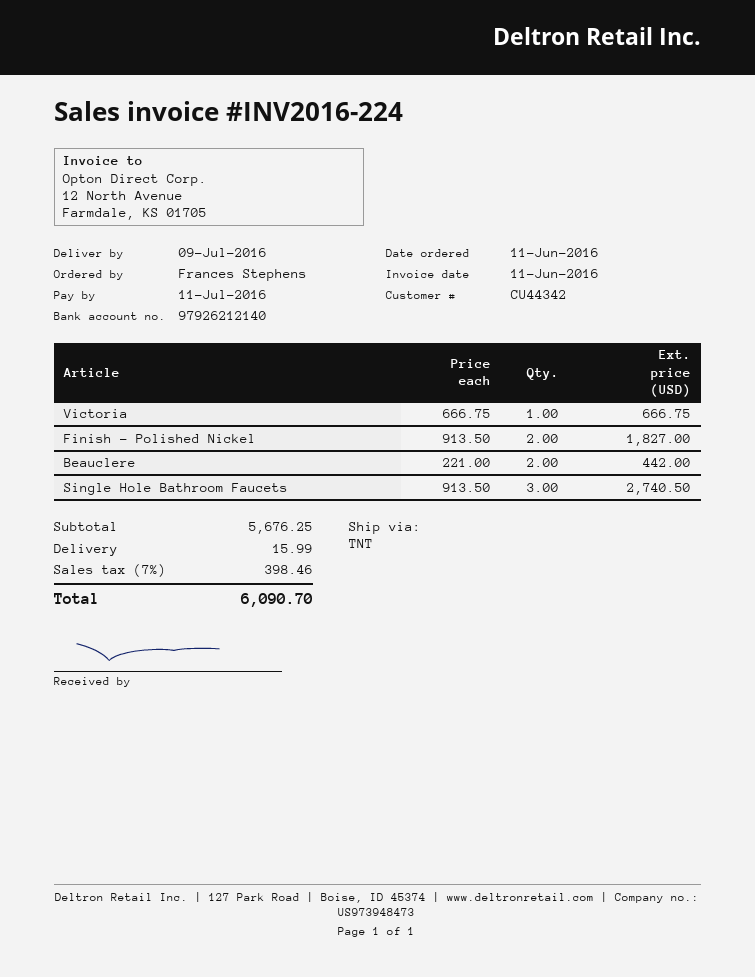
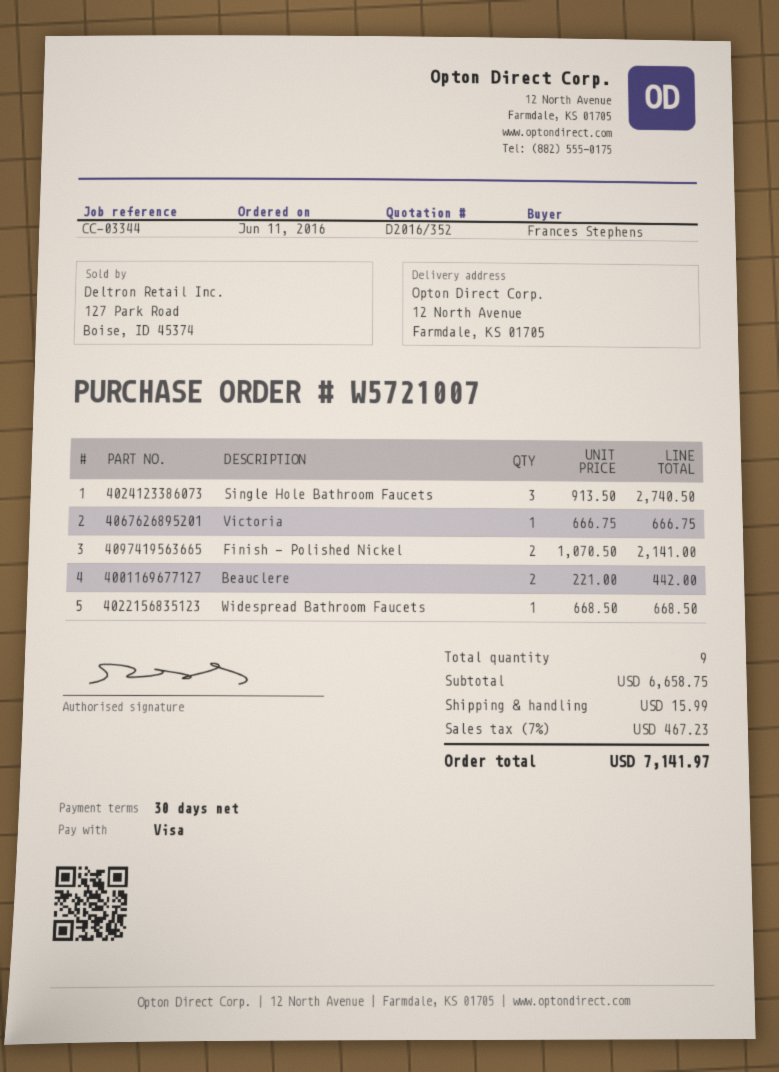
Finish - Polished Nickel: 2 x 913.50 = 1827.00 -> 2 x 1070.50 = 2141.00
Widespread Bathroom Faucets: none -> 1 x 668.50 = 668.50
subtotal: 5676.25 -> 6658.75
tax: 7% = 398.46 -> 7% = 467.23
total: 6090.70 -> 7141.97

